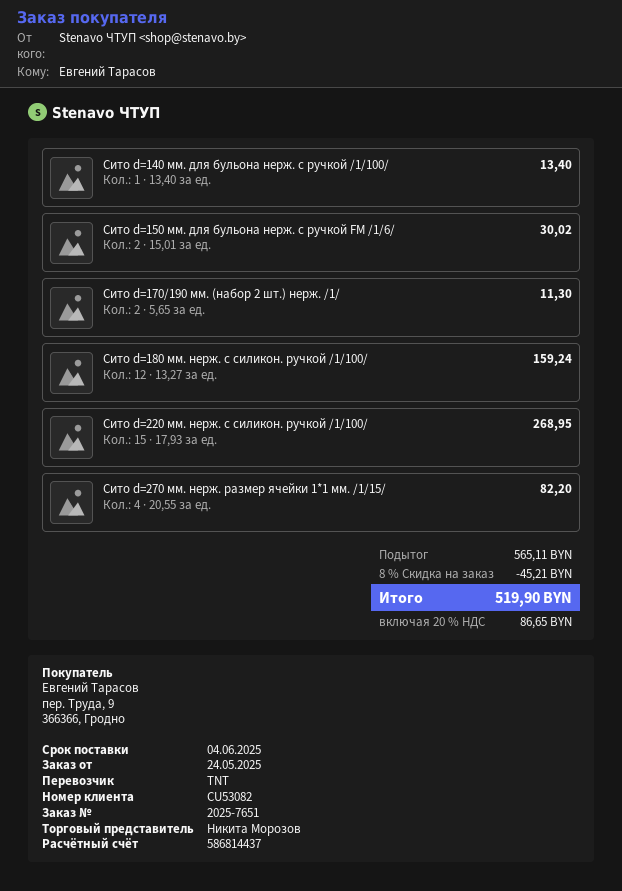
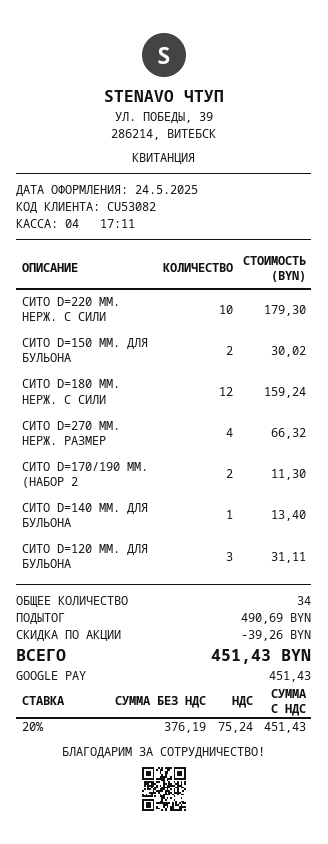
Сито d=220 мм. нерж. с силикон. ручкой /1/100/: 15 for 268.95 -> 10 for 179.30
Сито d=270 мм. нерж. размер ячейки 1*1 мм. /1/15/: 4 for 82.20 -> 4 for 66.32
СИТО D=120 ММ. ДЛЯ БУЛЬОНА: none -> 3 for 31.11
subtotal: 565.11 -> 490.69
discount: 45.21 -> 39.26
tax: 20% = 86.65 -> 20% = 75.24
total: 519.90 -> 451.43

